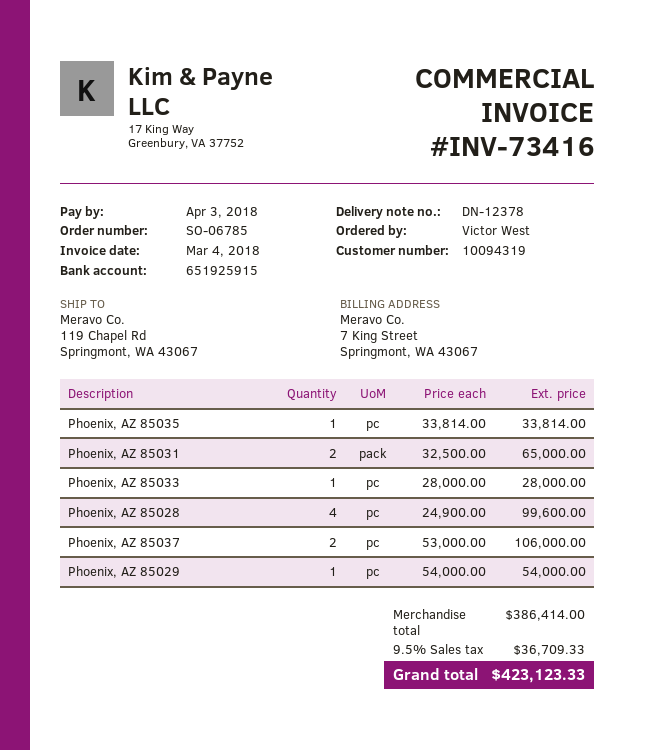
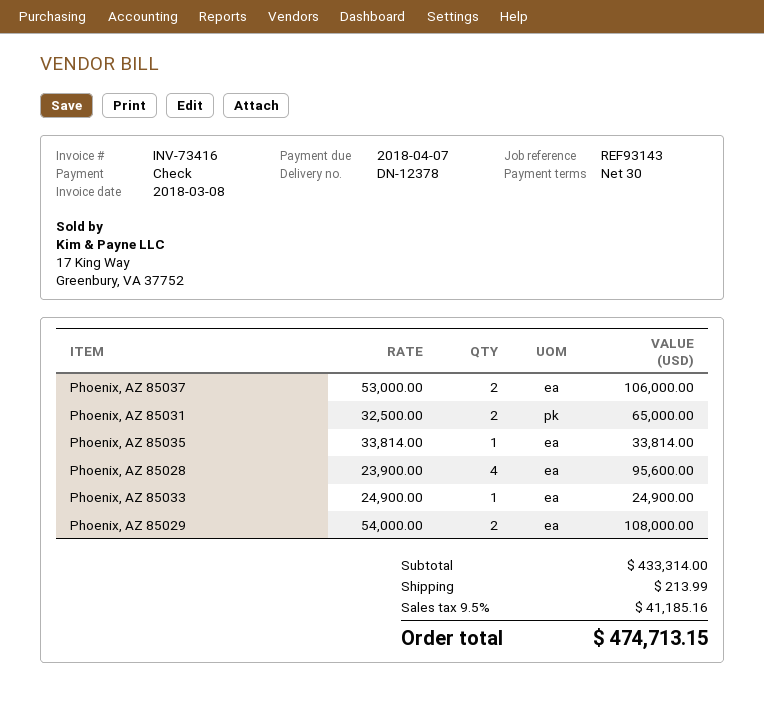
invoice date: 2018-03-04 -> 2018-03-08
due date: 2018-04-03 -> 2018-04-07
Phoenix, AZ 85033: 1 x 28000.00 = 28000.00 -> 1 x 24900.00 = 24900.00
Phoenix, AZ 85028: 4 x 24900.00 = 99600.00 -> 4 x 23900.00 = 95600.00
Phoenix, AZ 85029: 1 x 54000.00 = 54000.00 -> 2 x 54000.00 = 108000.00
subtotal: 386414.00 -> 433314.00
shipping: none -> 213.99
tax: 9.5% = 36709.33 -> 9.5% = 41185.16
total: 423123.33 -> 474713.15

